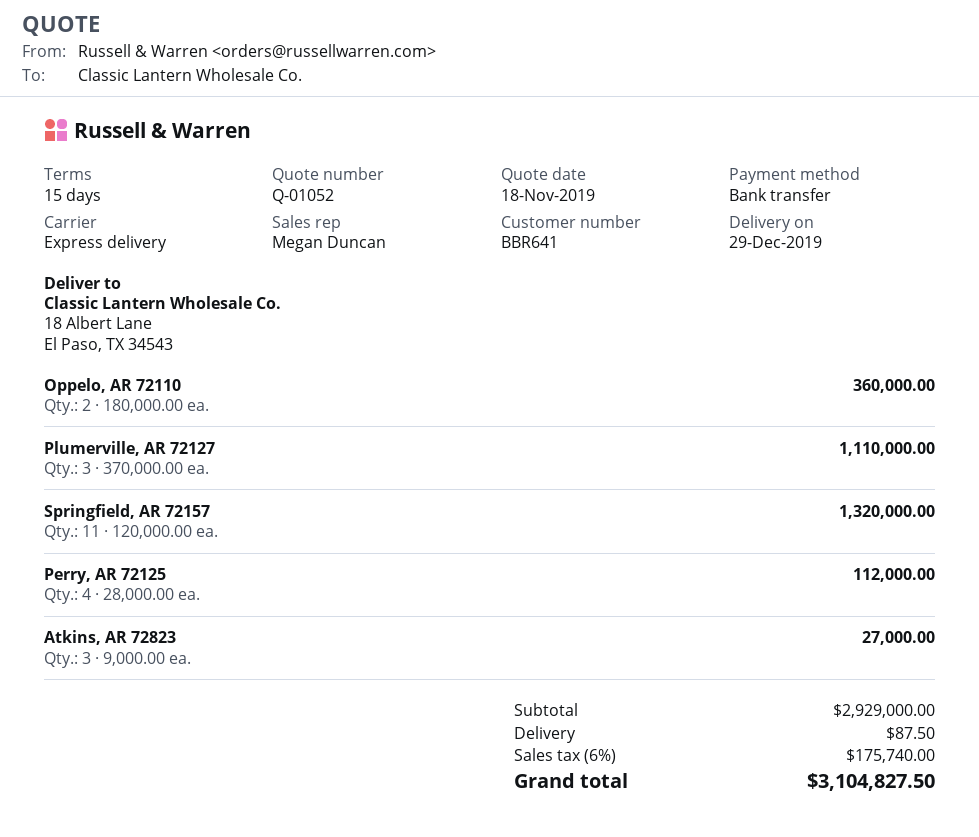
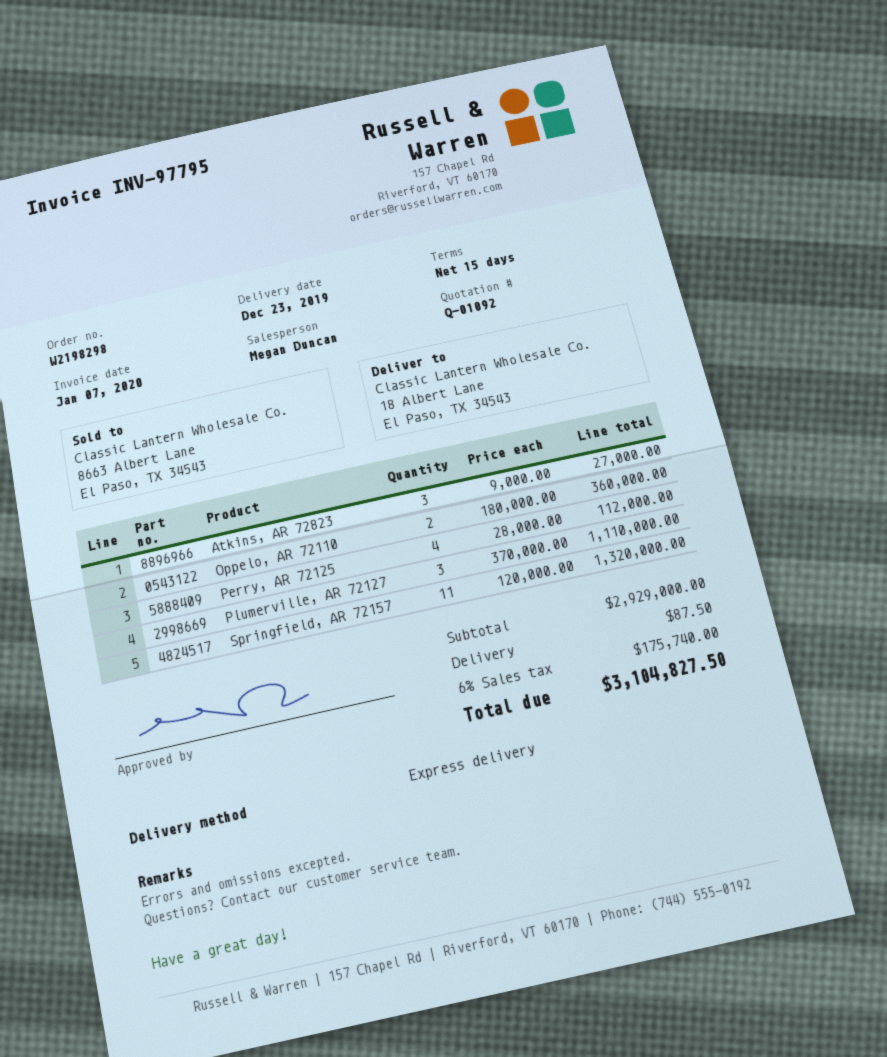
quote number: Q-01052 -> Q-01092
delivery date: 2019-12-29 -> 2019-12-23

